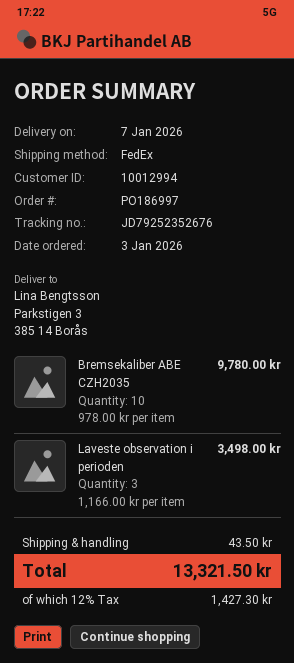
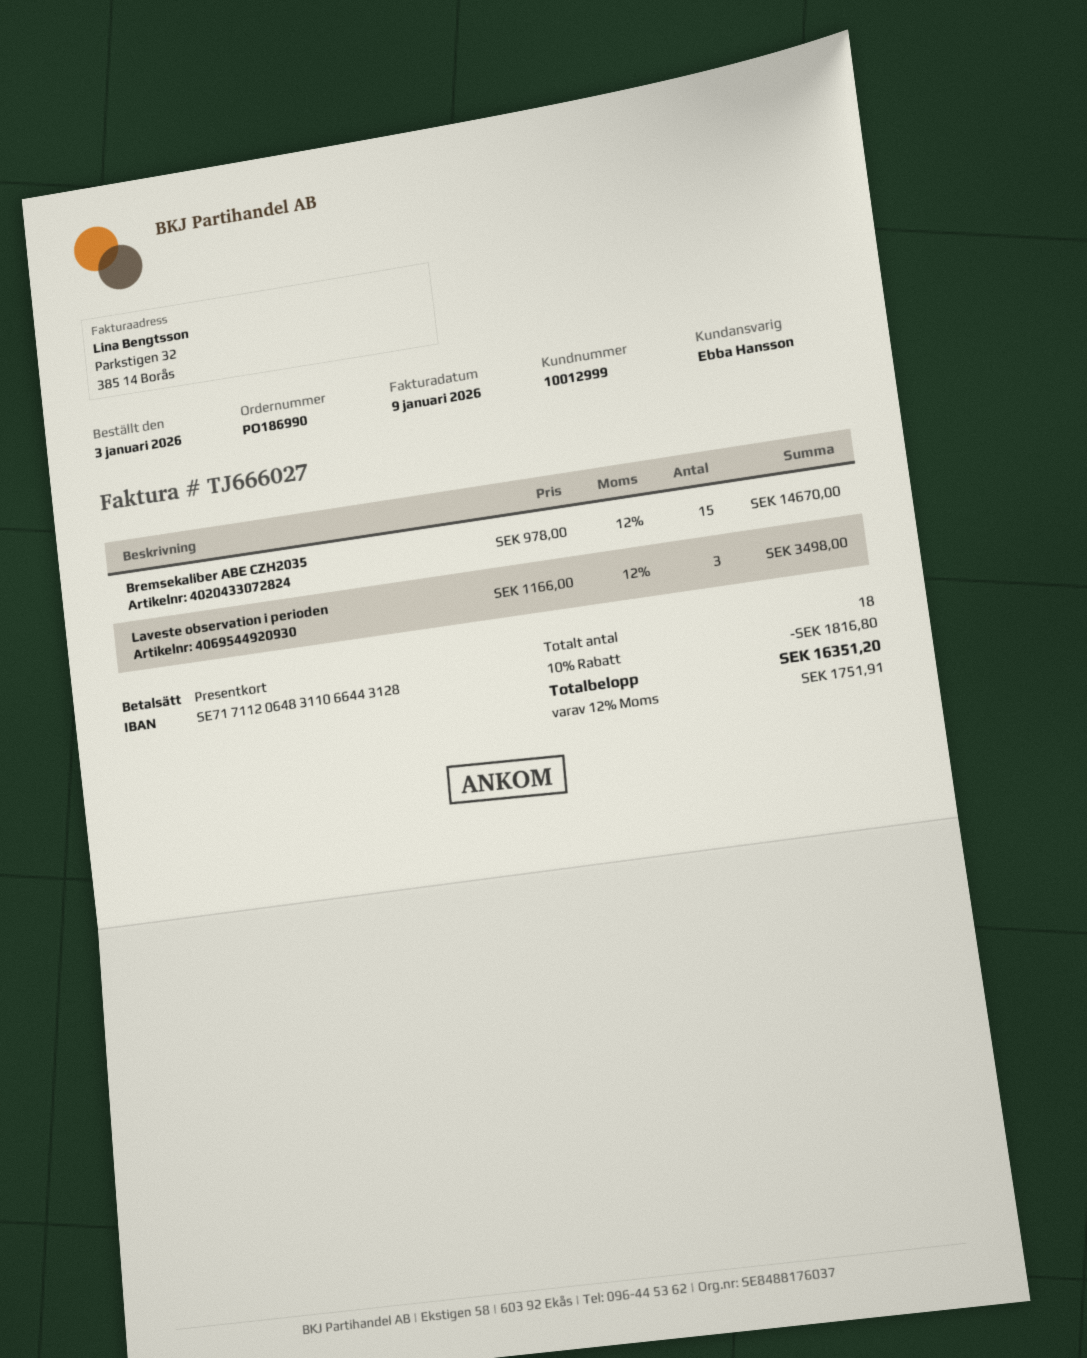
order number: PO186997 -> PO186990
customer number: 10012994 -> 10012999
Bremsekaliber ABE CZH2035: 10 x 978.00 = 9780.00 -> 15 x 978.00 = 14670.00
discount: none -> 10% = 1816.80
shipping: 43.50 -> none
tax: 12% = 1427.30 -> 12% = 1751.91
total: 13321.50 -> 16351.20

